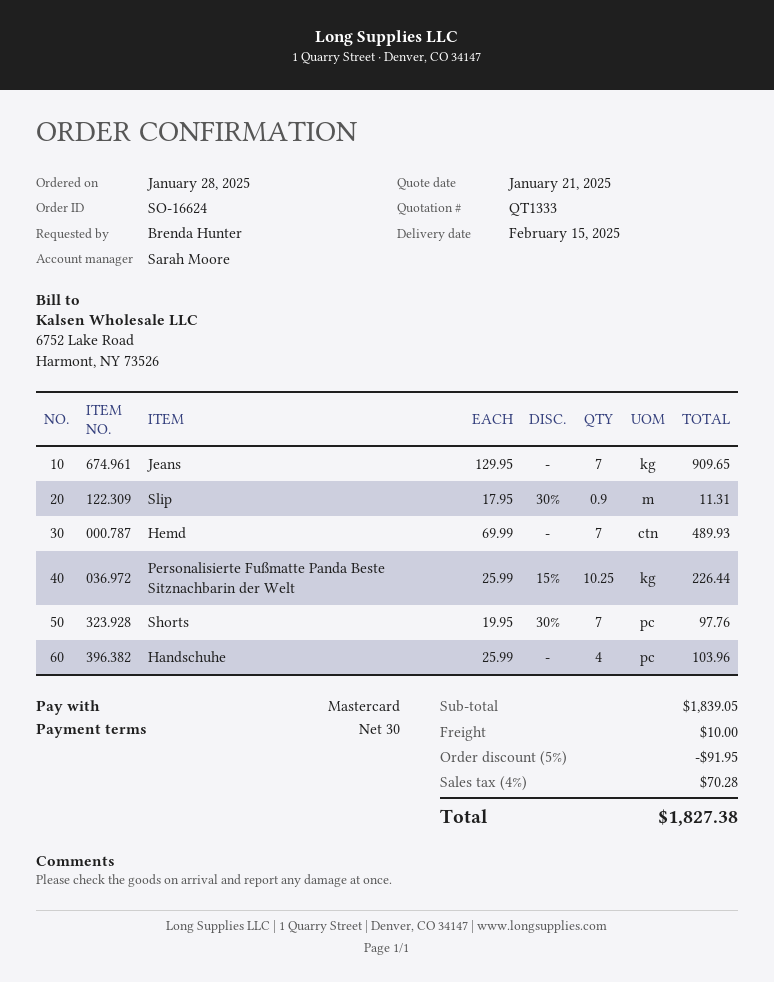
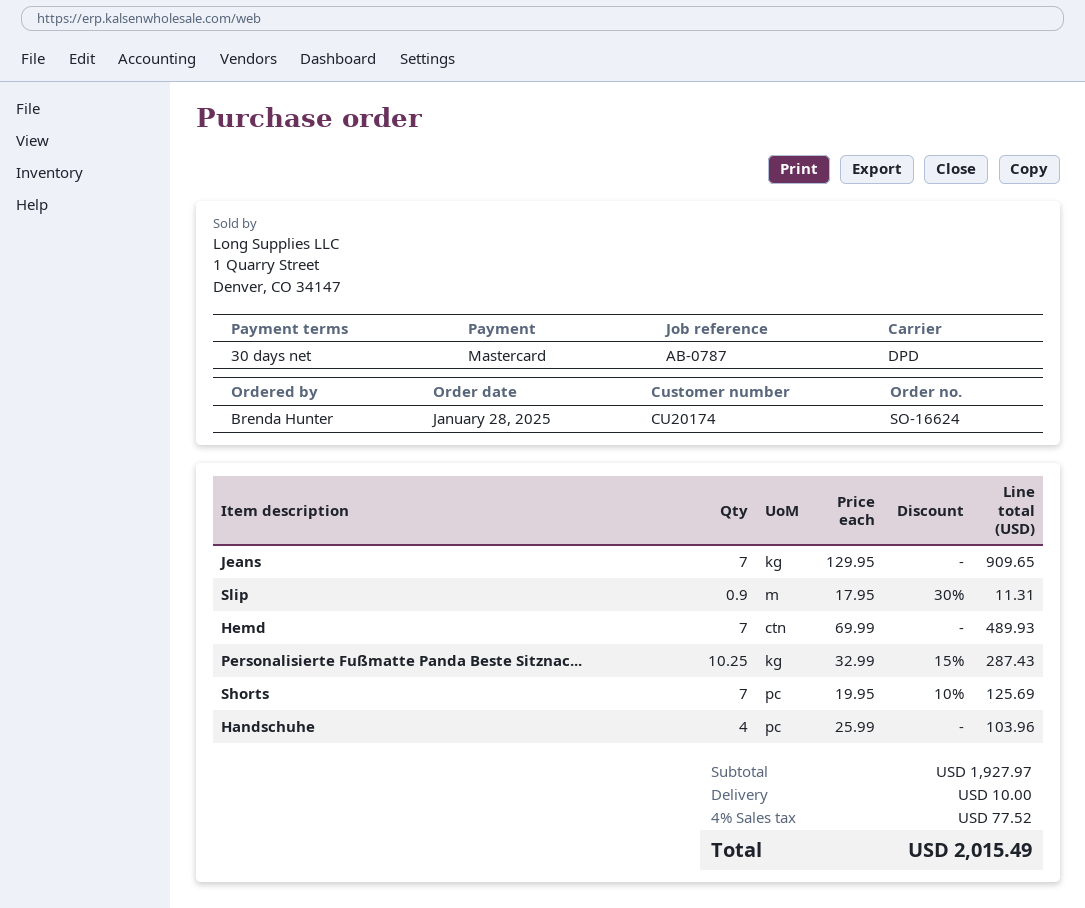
Personalisierte Fußmatte Panda Beste Sitznachbarin der Welt: 10.25 x 25.99 - 15% = 226.44 -> 10.25 x 32.99 - 15% = 287.43
Shorts: 7 x 19.95 - 30% = 97.76 -> 7 x 19.95 - 10% = 125.69
subtotal: 1839.05 -> 1927.97
discount: 5% = 91.95 -> none
tax: 4% = 70.28 -> 4% = 77.52
total: 1827.38 -> 2015.49

